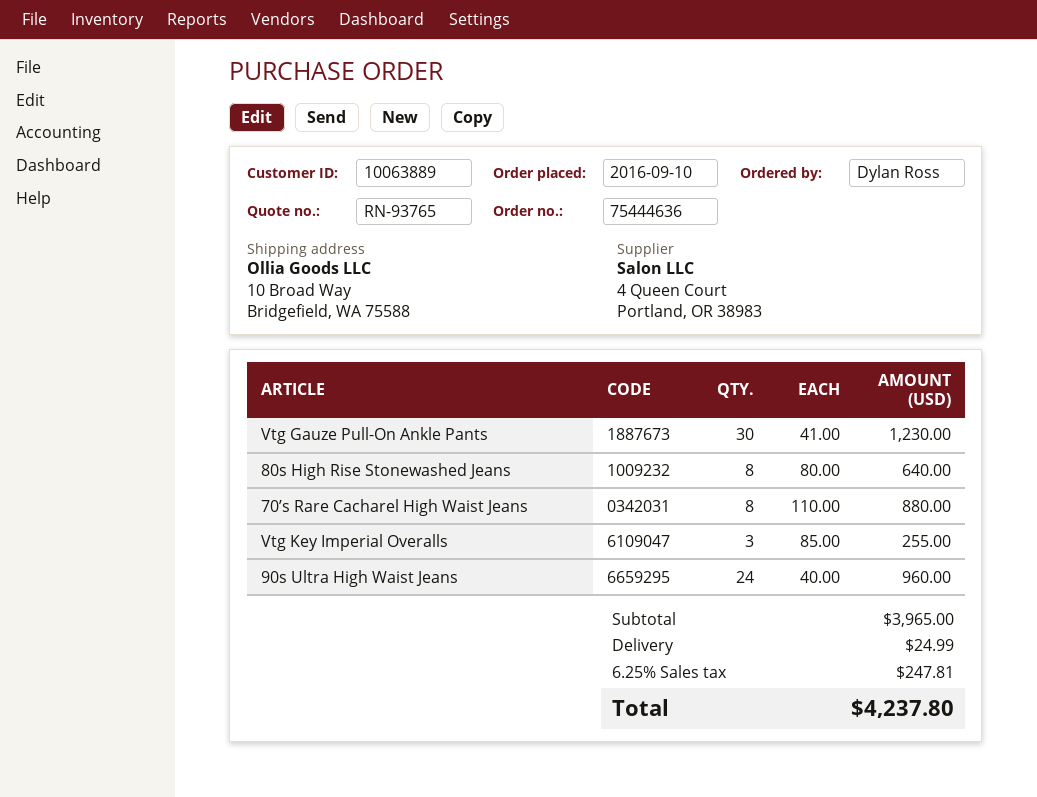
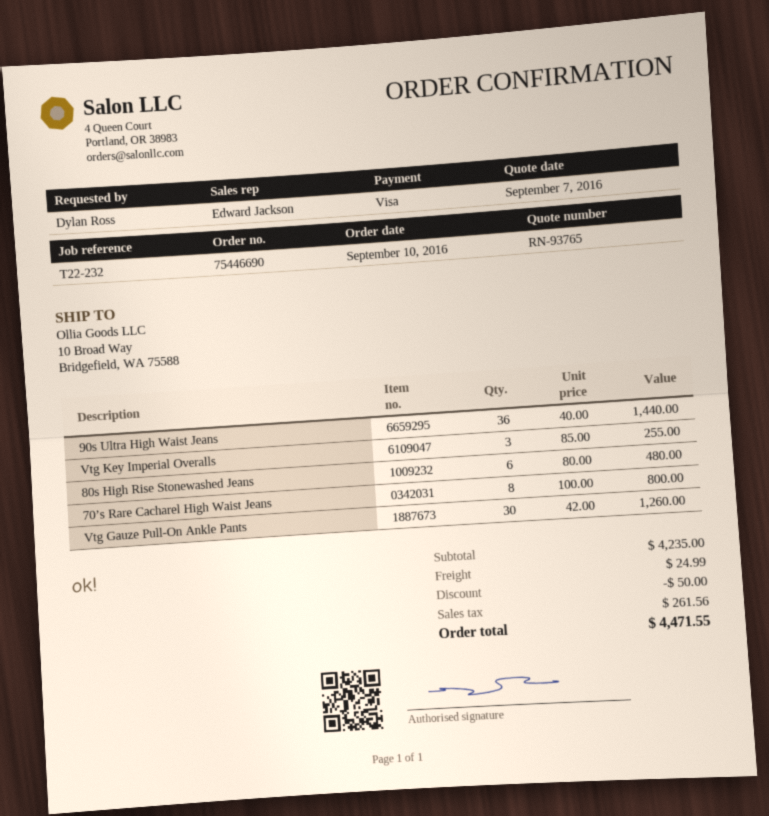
order number: 75444636 -> 75446690
Vtg Gauze Pull-On Ankle Pants: 30 x 41.00 = 1230.00 -> 30 x 42.00 = 1260.00
80s High Rise Stonewashed Jeans: 8 x 80.00 = 640.00 -> 6 x 80.00 = 480.00
70’s Rare Cacharel High Waist Jeans: 8 x 110.00 = 880.00 -> 8 x 100.00 = 800.00
90s Ultra High Waist Jeans: 24 x 40.00 = 960.00 -> 36 x 40.00 = 1440.00
subtotal: 3965.00 -> 4235.00
discount: none -> 50.00
tax: 247.81 -> 261.56
total: 4237.80 -> 4471.55

